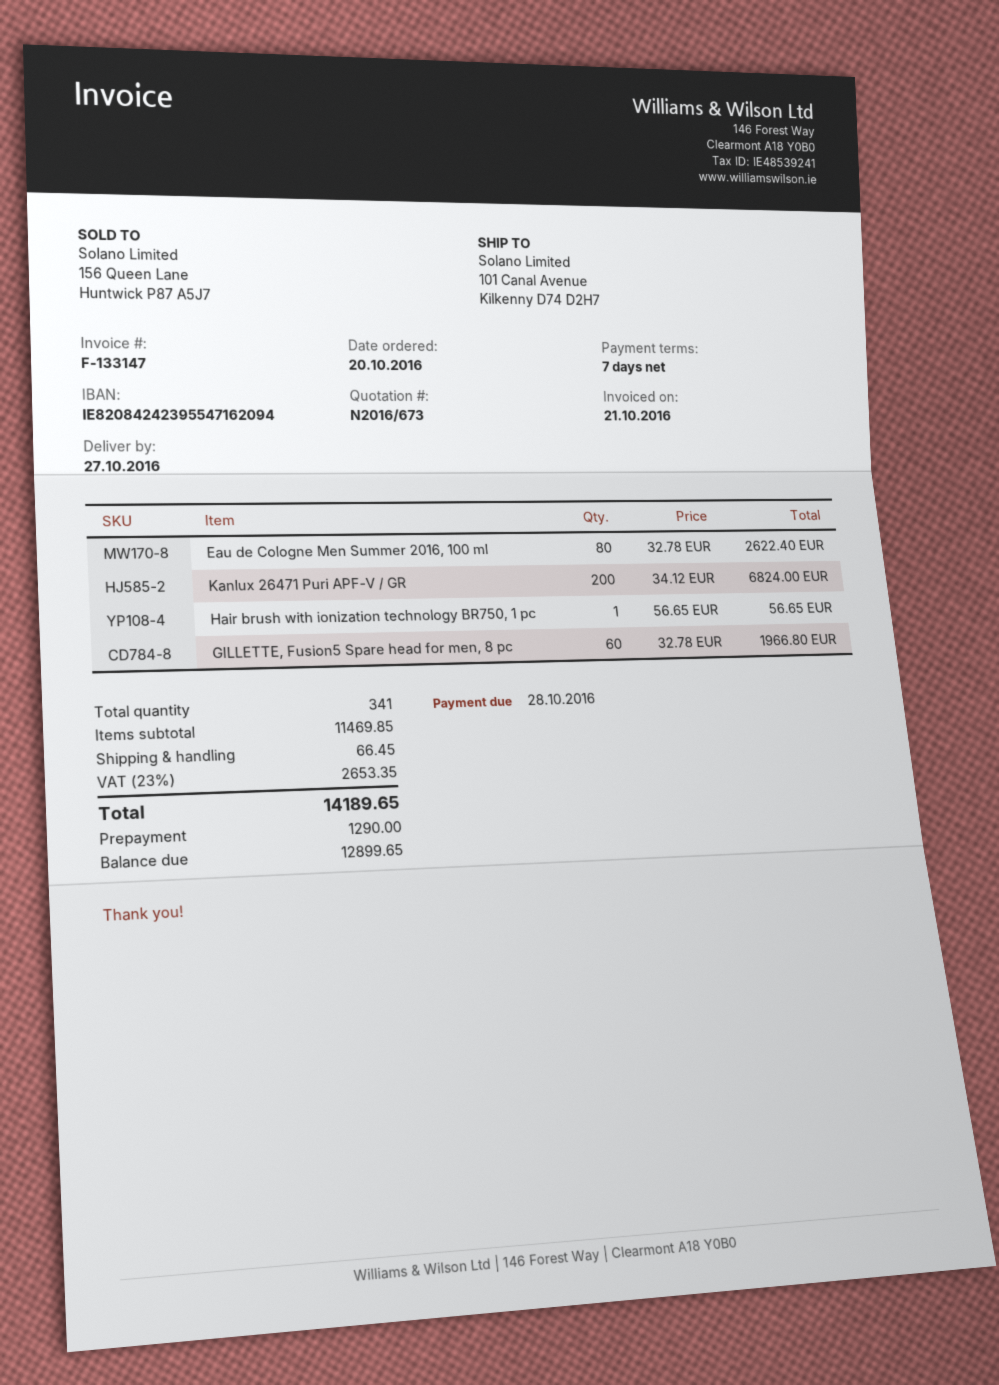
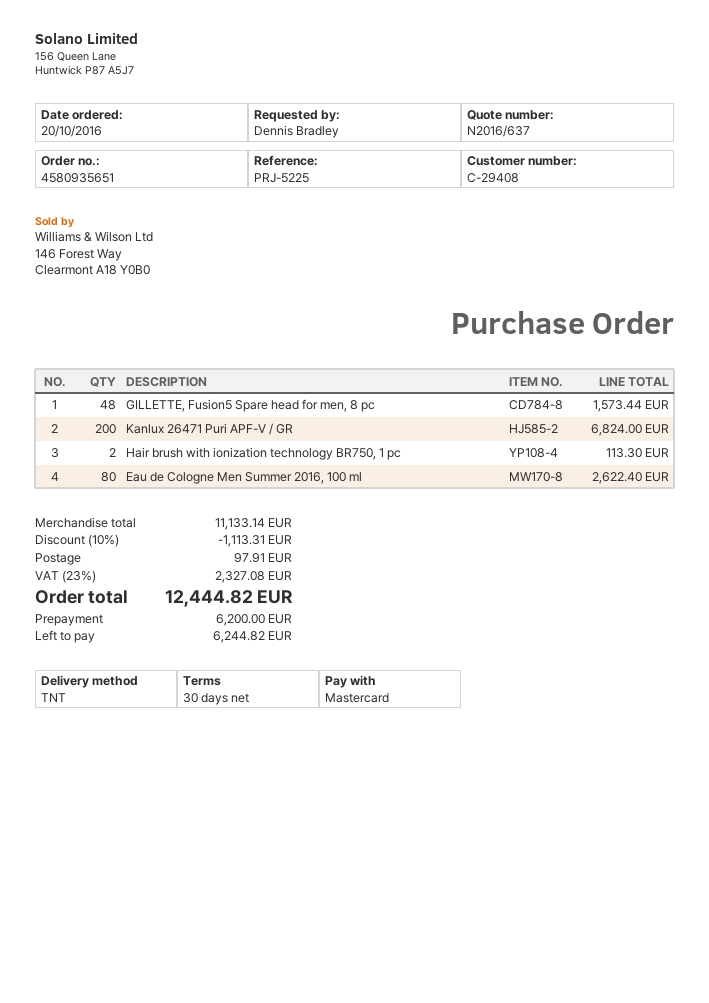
quote number: N2016/673 -> N2016/637
payment terms: 7 days -> 30 days
Hair brush with ionization technology BR750, 1 pc: 1 for 56.65 -> 2 for 113.30
GILLETTE, Fusion5 Spare head for men, 8 pc: 60 for 1966.80 -> 48 for 1573.44
subtotal: 11469.85 -> 11133.14
discount: none -> 10% = 1113.31
shipping: 66.45 -> 97.91
tax: 23% = 2653.35 -> 23% = 2327.08
total: 14189.65 -> 12444.82
deposit: 1290.00 -> 6200.00
balance: 12899.65 -> 6244.82

